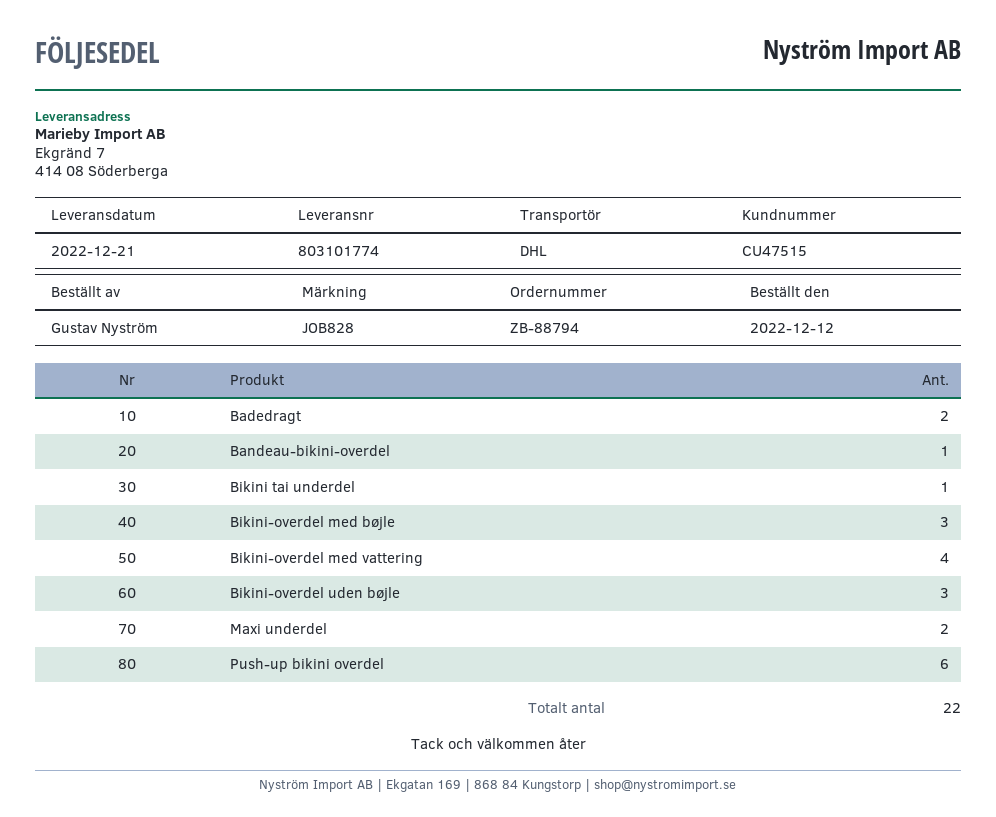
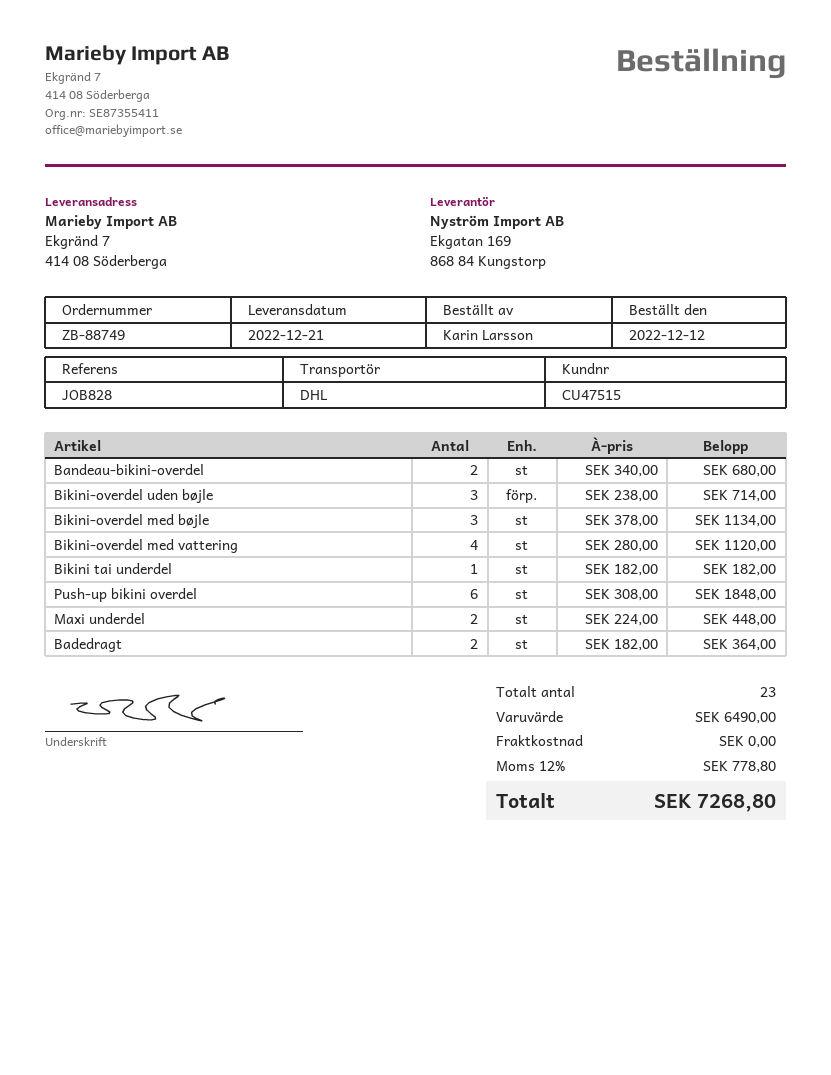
order number: ZB-88794 -> ZB-88749
ordered by: Gustav Nyström -> Karin Larsson
Bandeau-bikini-overdel: 1 -> 2
total quantity: 22 -> 23

